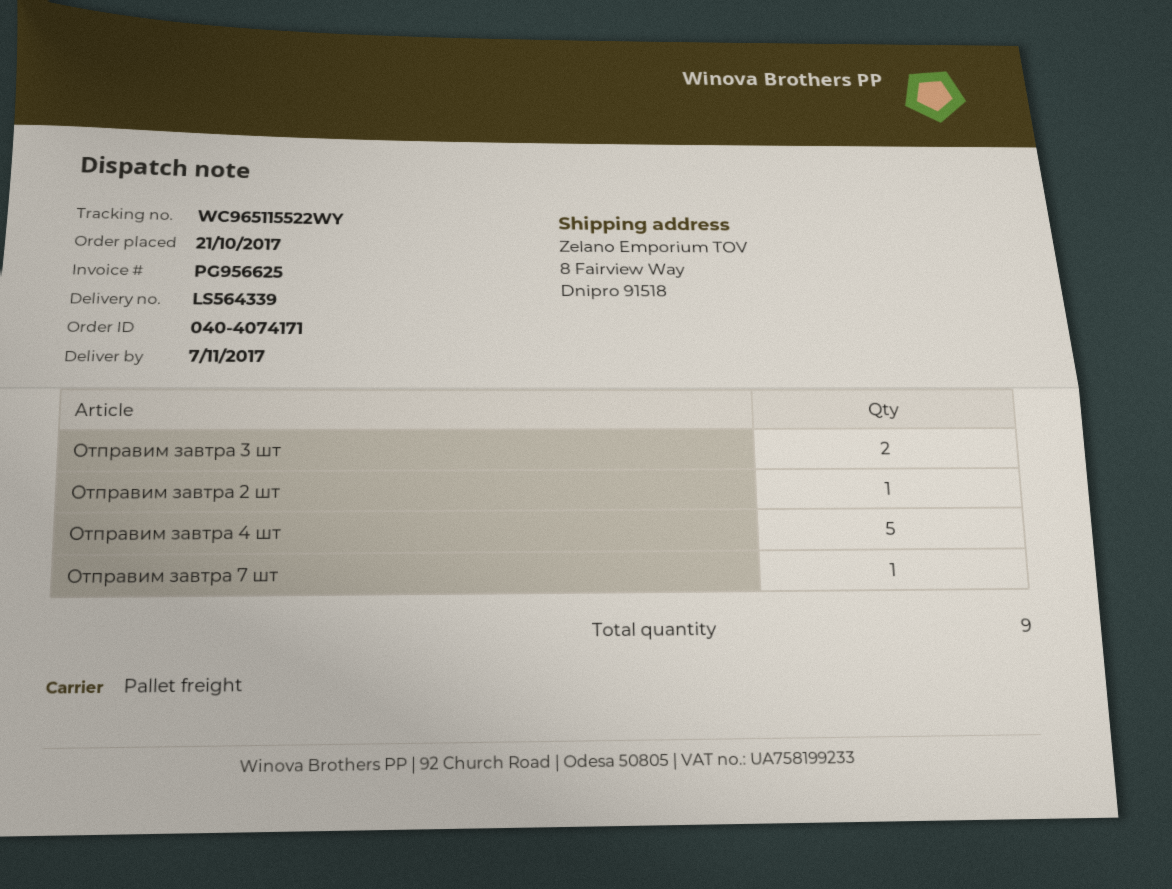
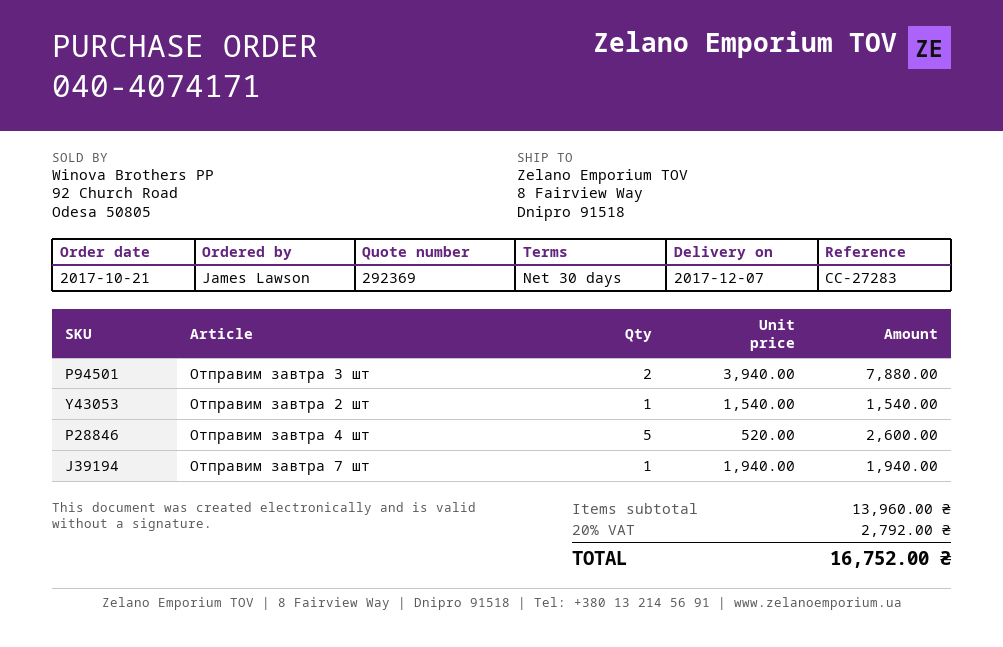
delivery date: 2017-11-07 -> 2017-12-07

